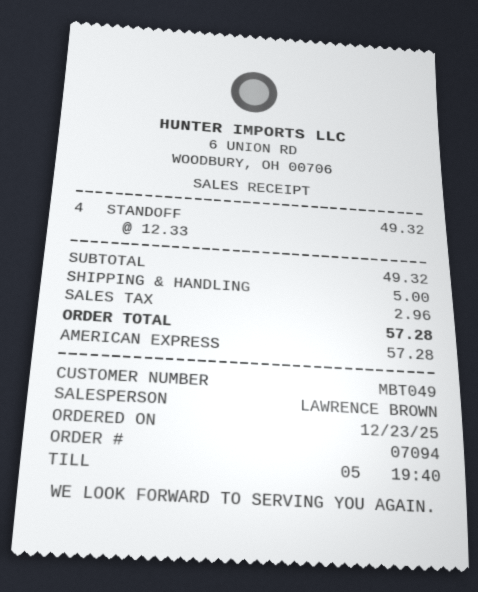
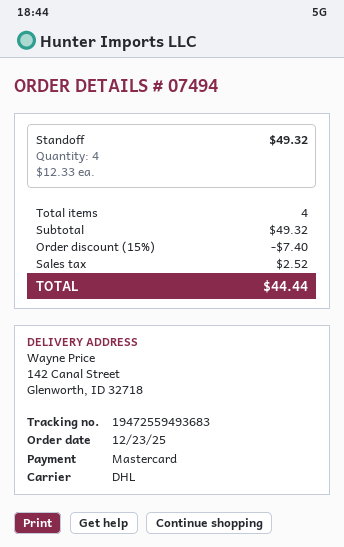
order number: 07094 -> 07494
payment method: American Express -> Mastercard
discount: none -> 15% = 7.40
shipping: 5.00 -> none
tax: 2.96 -> 2.52
total: 57.28 -> 44.44

